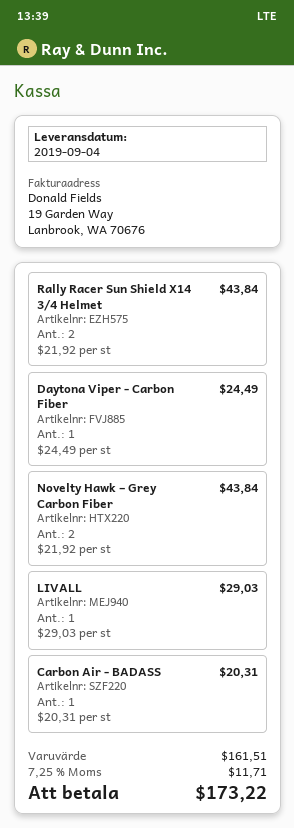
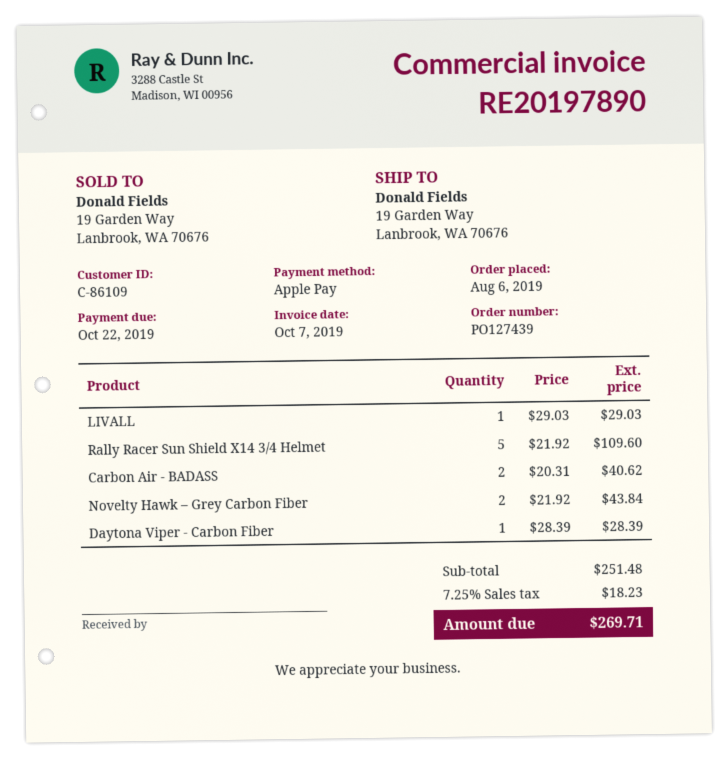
Rally Racer Sun Shield X14 3/4 Helmet: 2 x 21.92 = 43.84 -> 5 x 21.92 = 109.60
Daytona Viper - Carbon Fiber: 1 x 24.49 = 24.49 -> 1 x 28.39 = 28.39
Carbon Air - BADASS: 1 x 20.31 = 20.31 -> 2 x 20.31 = 40.62
subtotal: 161.51 -> 251.48
tax: 7.25% = 11.71 -> 7.25% = 18.23
total: 173.22 -> 269.71

